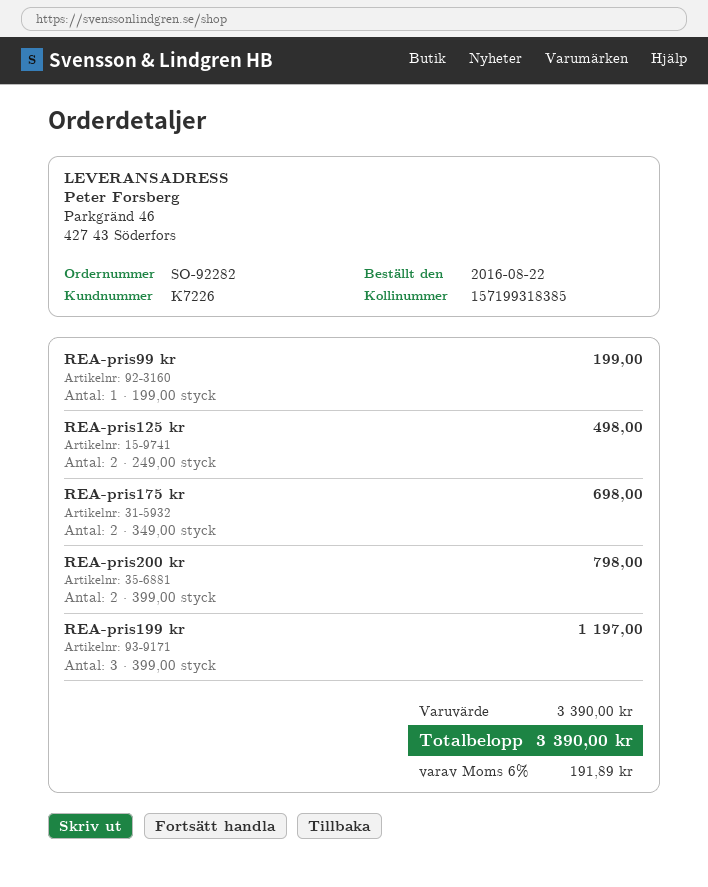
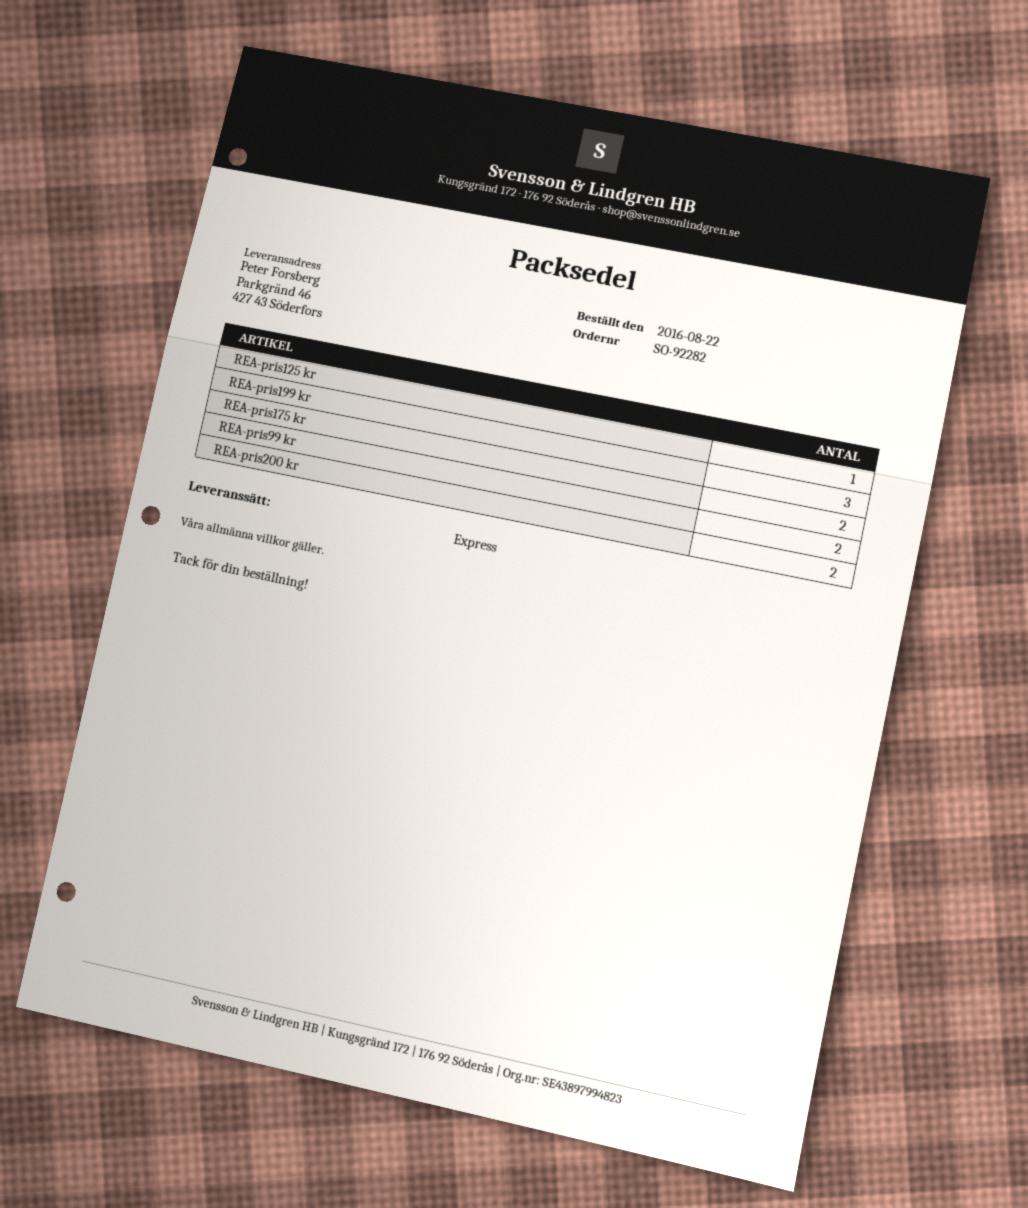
REA-pris99 kr: 1 -> 2
REA-pris125 kr: 2 -> 1

